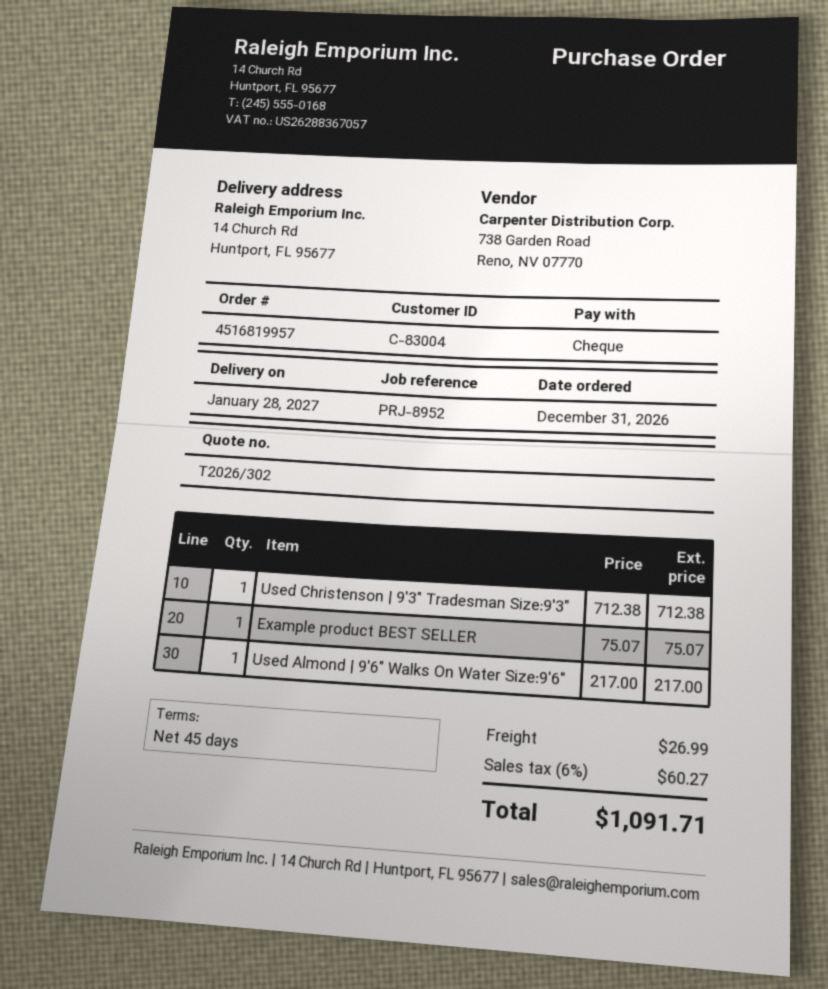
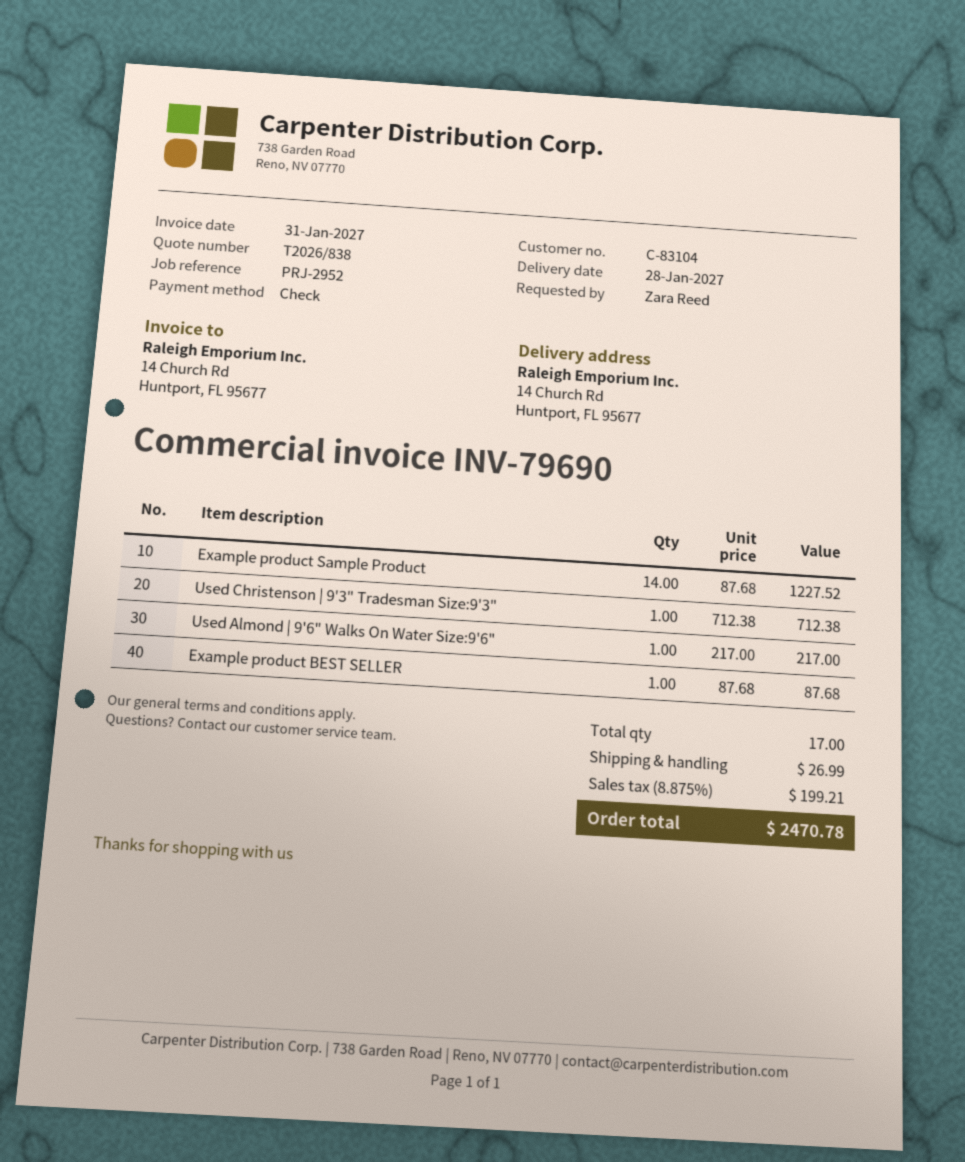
quote number: T2026/302 -> T2026/838
customer number: C-83004 -> C-83104
reference: PRJ-8952 -> PRJ-2952
Example product BEST SELLER: 1 x 75.07 = 75.07 -> 1 x 87.68 = 87.68
Example product Sample Product: none -> 14 x 87.68 = 1227.52
tax: 6% = 60.27 -> 8.875% = 199.21
total: 1091.71 -> 2470.78

